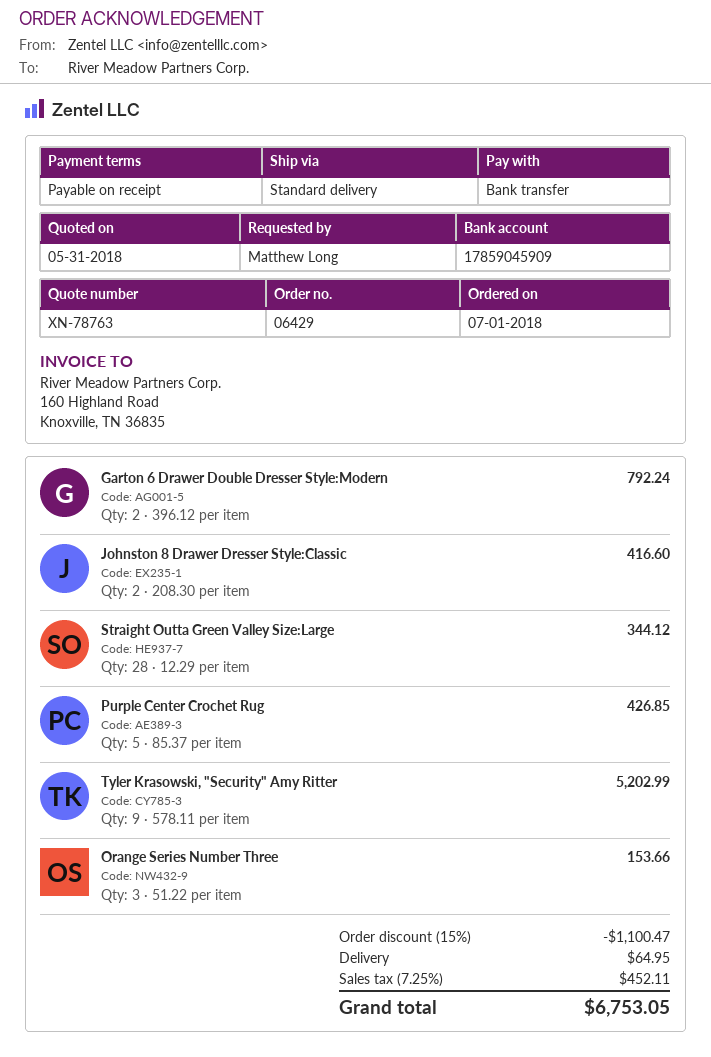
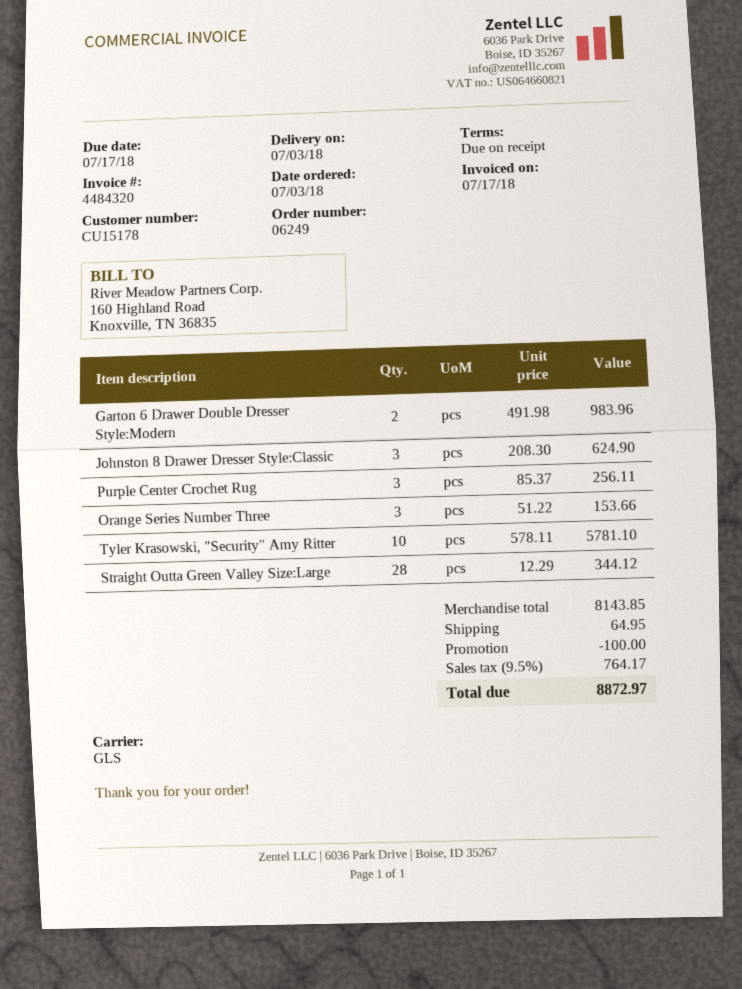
order number: 06429 -> 06249
order date: 2018-07-01 -> 2018-07-03
shipping method: standard -> GLS
Garton 6 Drawer Double Dresser Style:Modern: 2 x 396.12 = 792.24 -> 2 x 491.98 = 983.96
Johnston 8 Drawer Dresser Style:Classic: 2 x 208.30 = 416.60 -> 3 x 208.30 = 624.90
Purple Center Crochet Rug: 5 x 85.37 = 426.85 -> 3 x 85.37 = 256.11
Tyler Krasowski, "Security" Amy Ritter: 9 x 578.11 = 5202.99 -> 10 x 578.11 = 5781.10
discount: 1100.47 -> 100.00
tax: 7.25% = 452.11 -> 9.5% = 764.17
total: 6753.05 -> 8872.97

